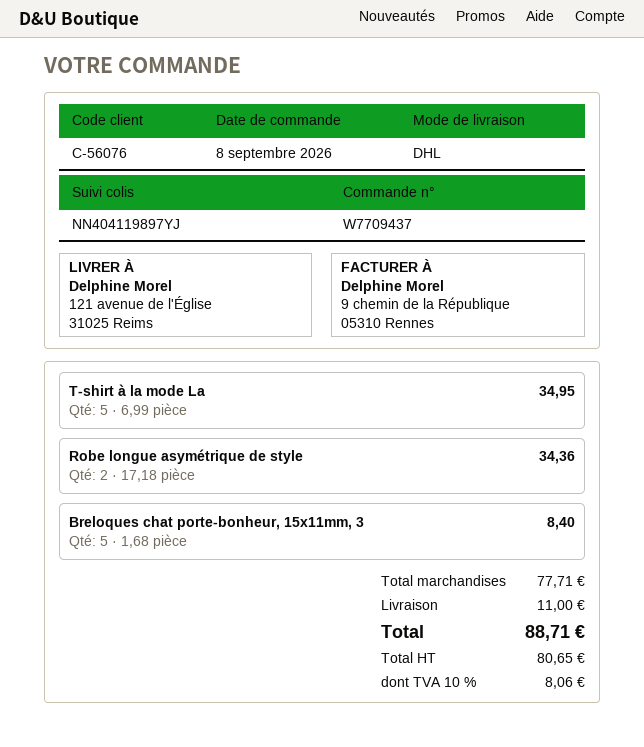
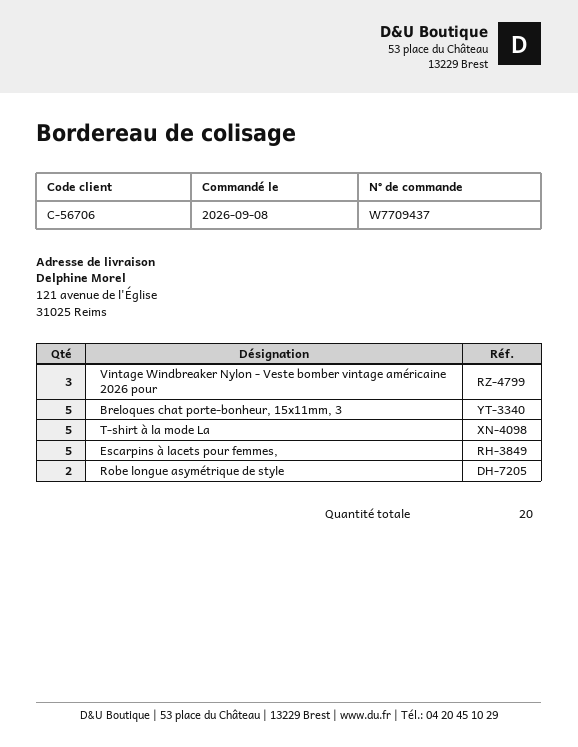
customer number: C-56076 -> C-56706
Vintage Windbreaker Nylon - Veste bomber vintage américaine 2026 pour: none -> 3
Escarpins à lacets pour femmes,: none -> 5

